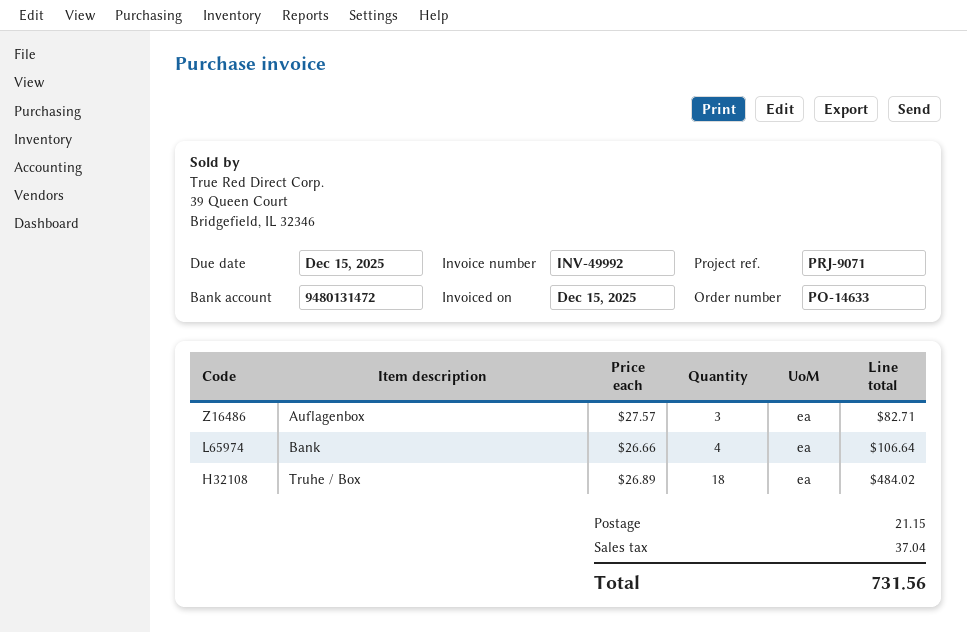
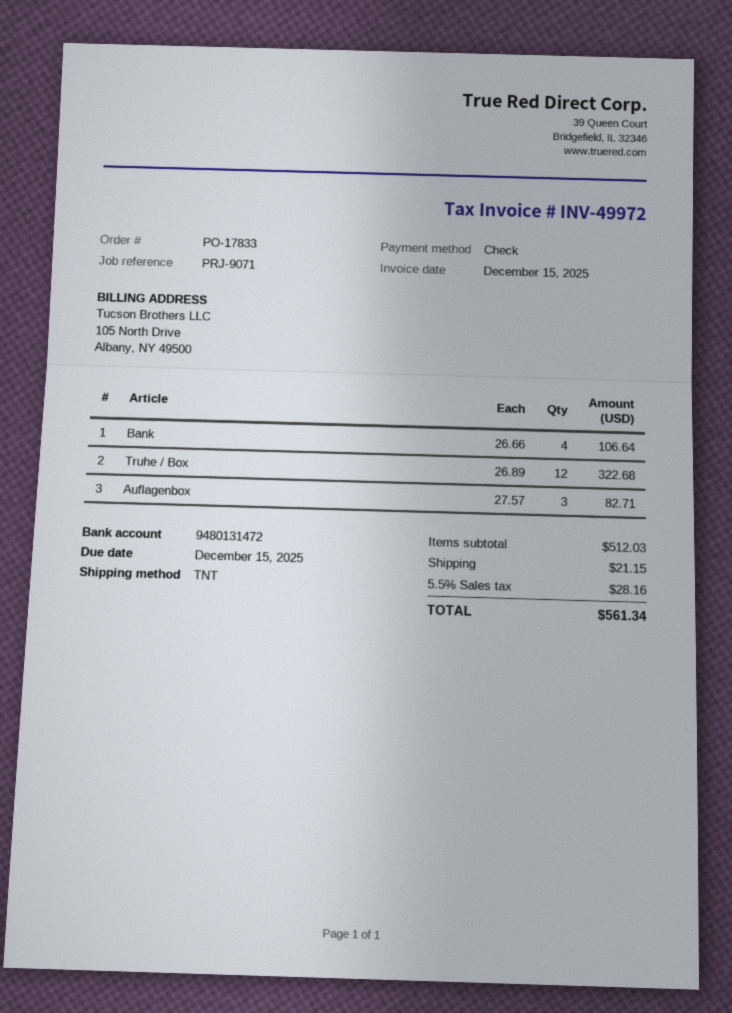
order number: PO-14633 -> PO-17833
invoice number: INV-49992 -> INV-49972
Truhe / Box: 18 x 26.89 = 484.02 -> 12 x 26.89 = 322.68
tax: 37.04 -> 28.16
total: 731.56 -> 561.34

